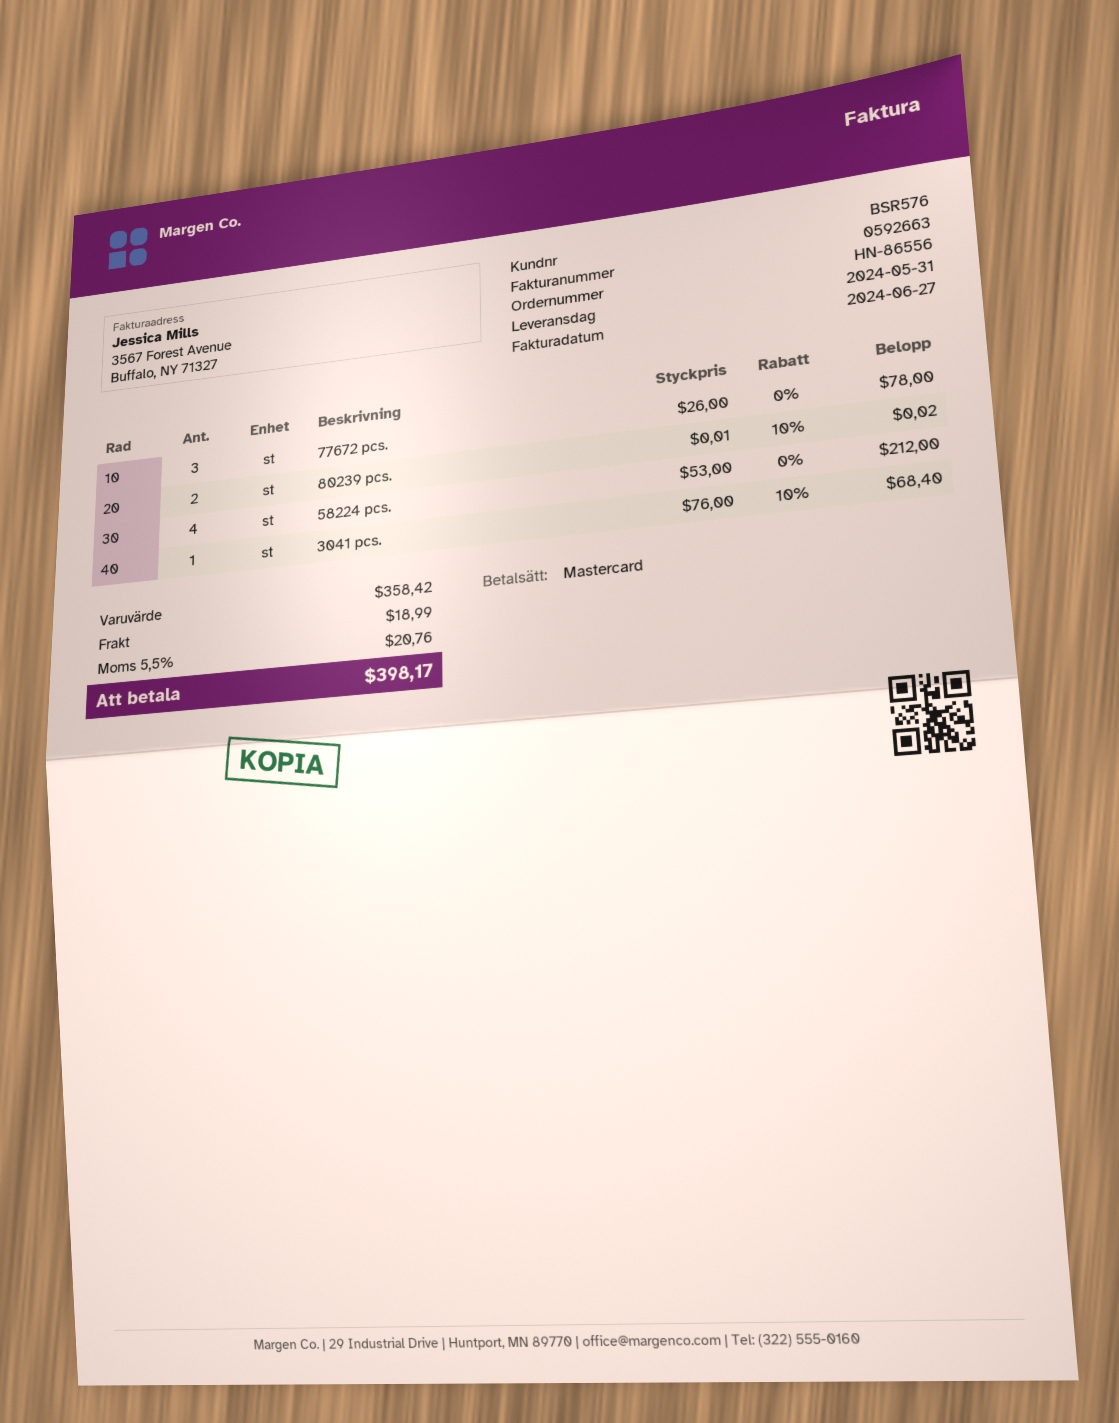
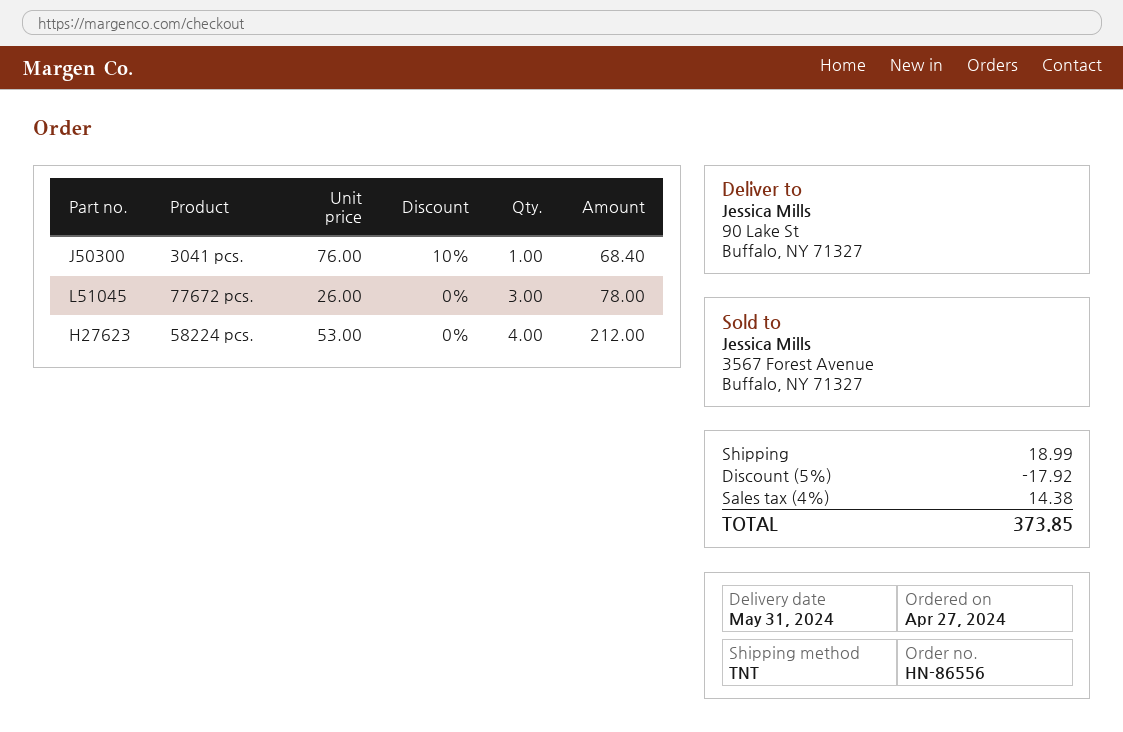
80239 pcs.: 2 x 0.01 - 10% = 0.02 -> none
discount: none -> 5% = 17.92
tax: 5.5% = 20.76 -> 4% = 14.38
total: 398.17 -> 373.85

